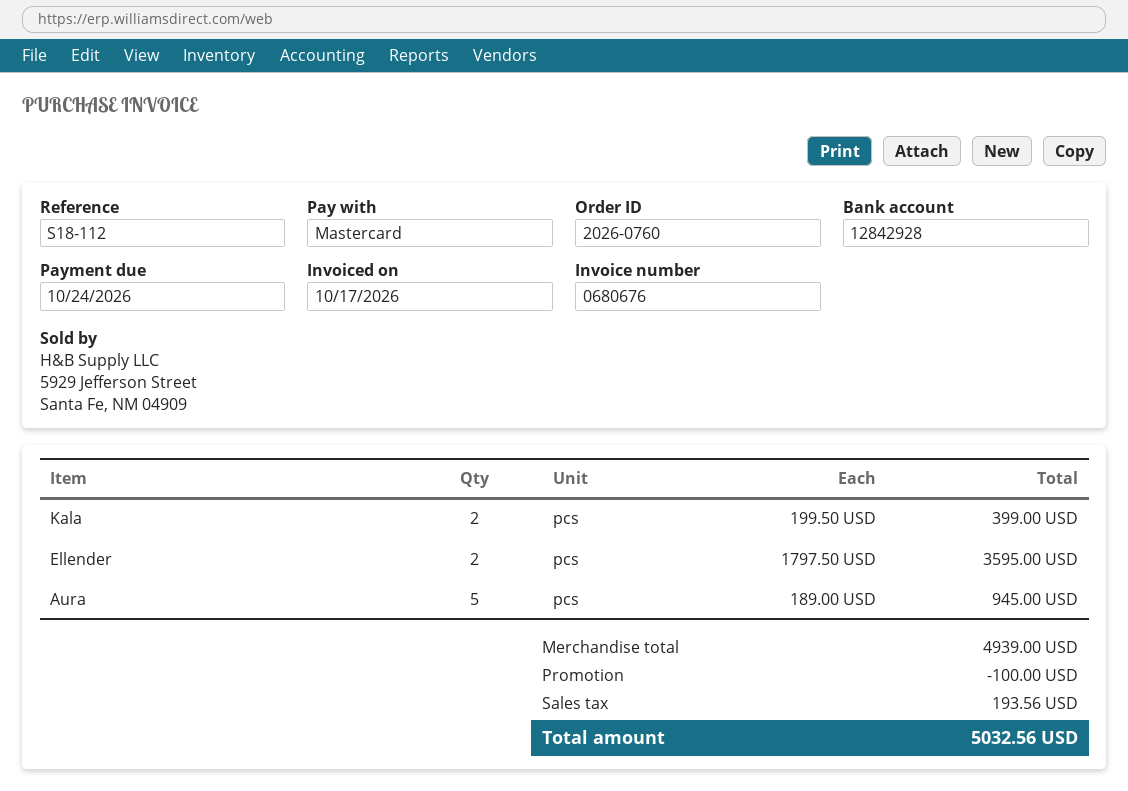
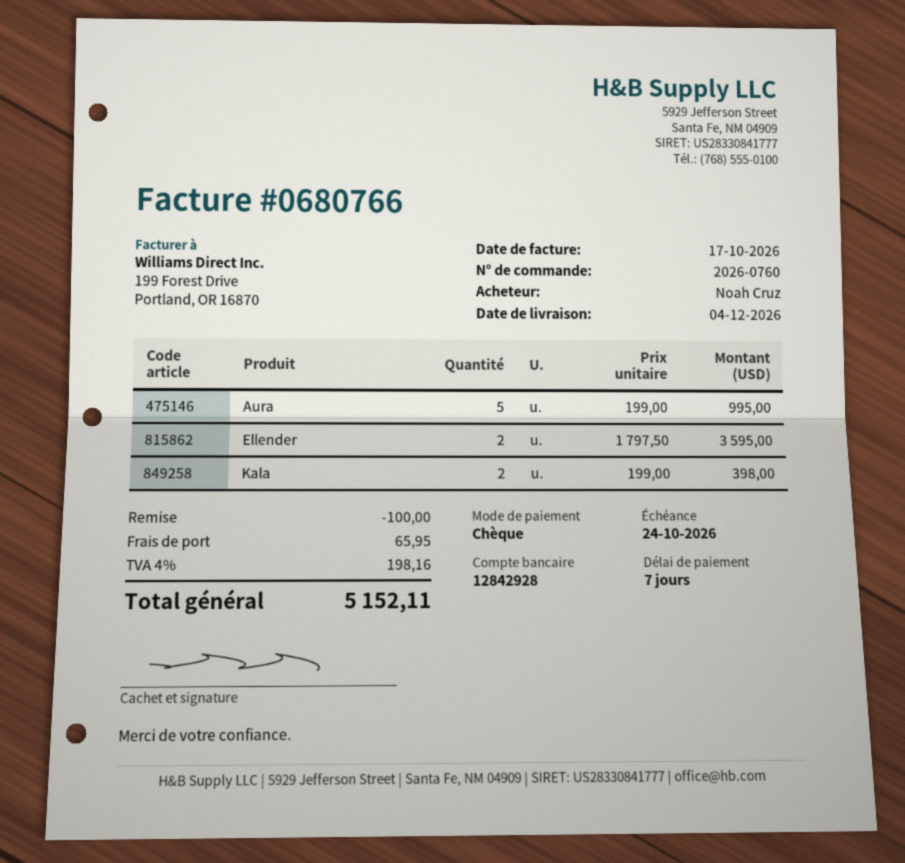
invoice number: 0680676 -> 0680766
payment method: Mastercard -> cheque
Kala: 2 x 199.50 = 399.00 -> 2 x 199.00 = 398.00
Aura: 5 x 189.00 = 945.00 -> 5 x 199.00 = 995.00
shipping: none -> 65.95
tax: 193.56 -> 198.16
total: 5032.56 -> 5152.11

